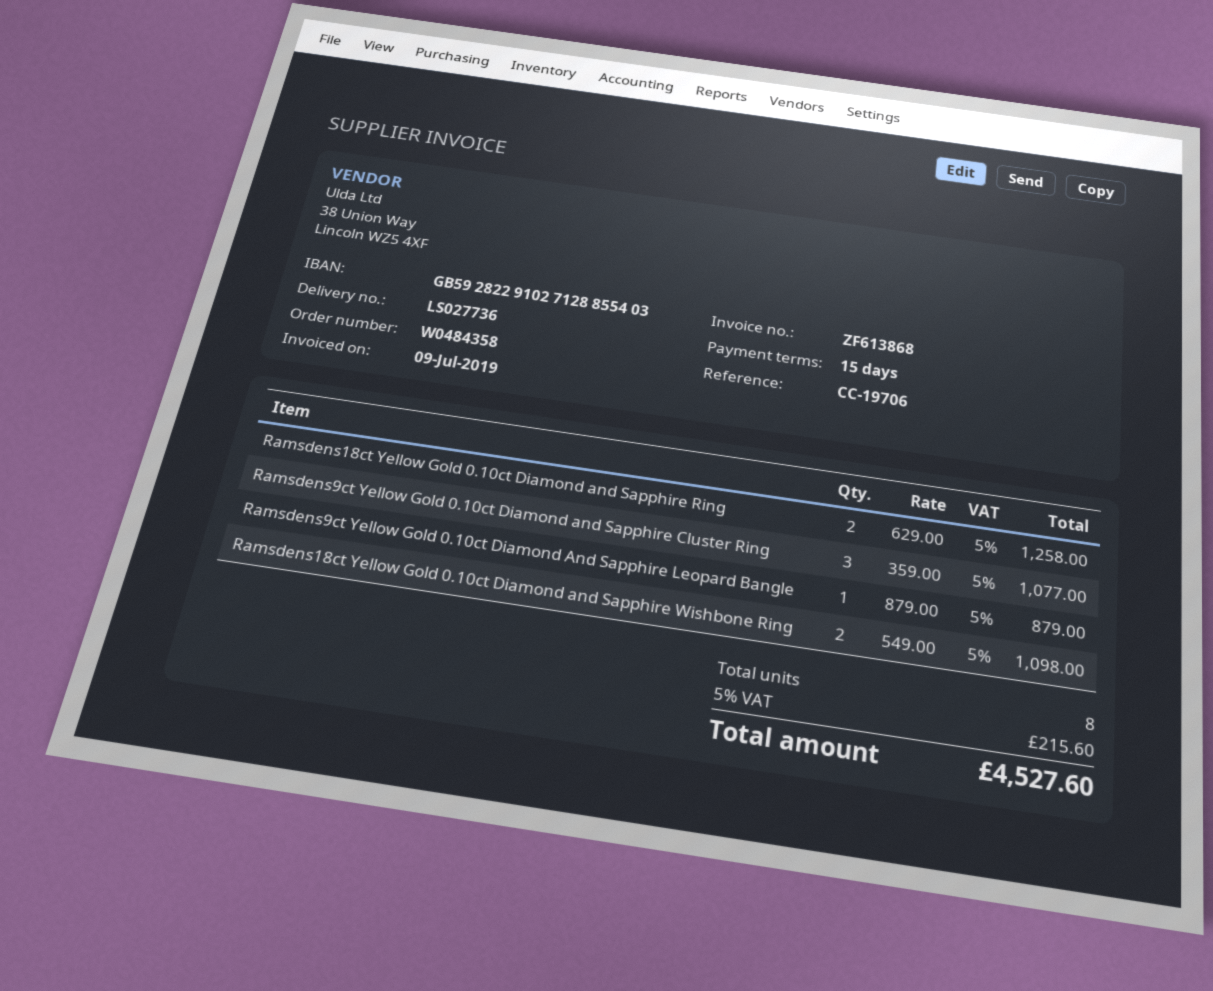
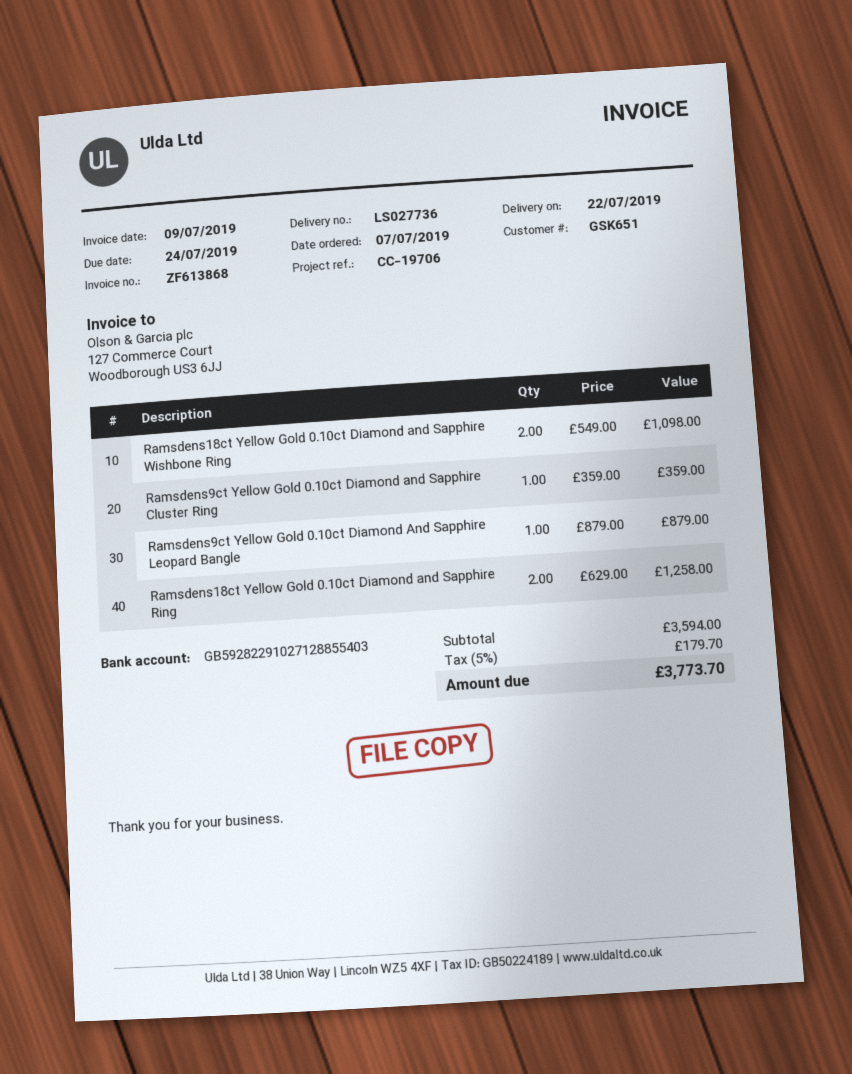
Ramsdens9ct Yellow Gold 0.10ct Diamond and Sapphire Cluster Ring: 3 x 359.00 = 1077.00 -> 1 x 359.00 = 359.00
tax: 5% = 215.60 -> 5% = 179.70
total: 4527.60 -> 3773.70

